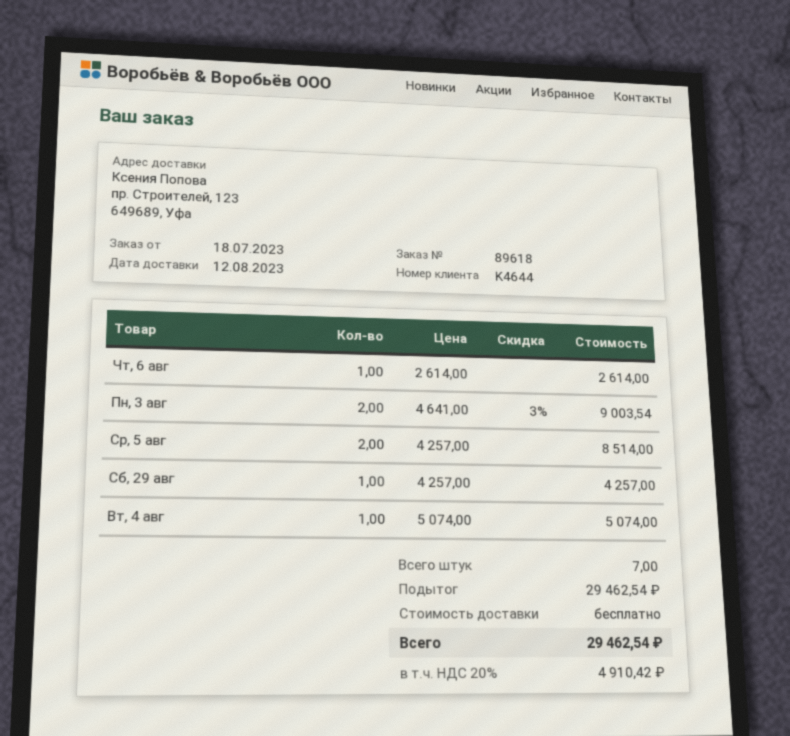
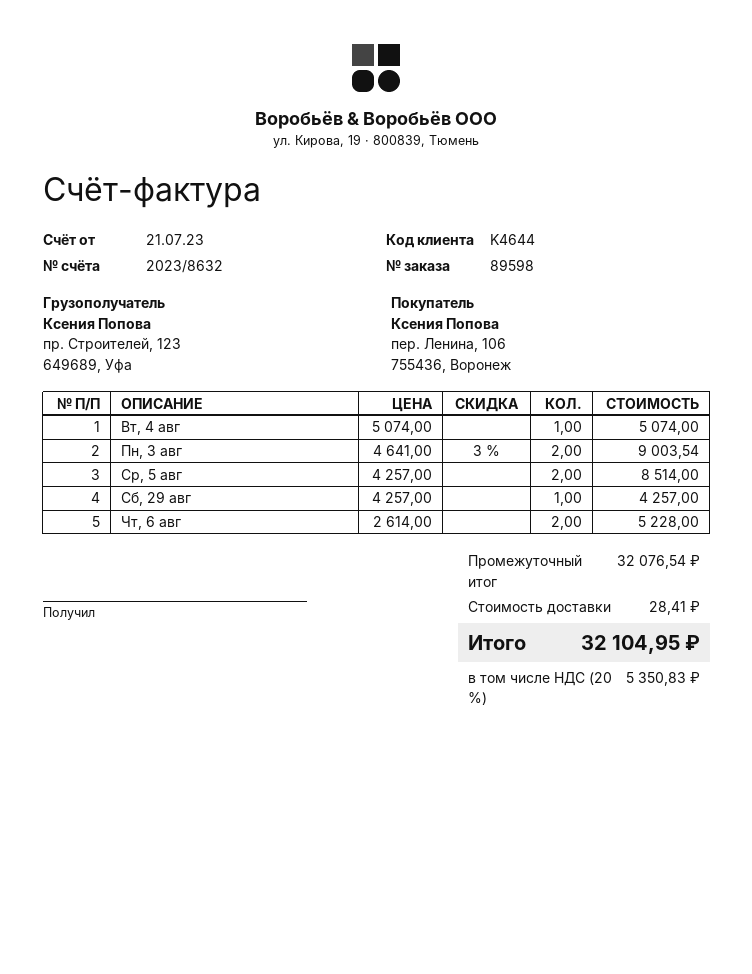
order number: 89618 -> 89598
Чт, 6 авг: 1 x 2614.00 = 2614.00 -> 2 x 2614.00 = 5228.00
subtotal: 29462.54 -> 32076.54
shipping: 0.00 -> 28.41
tax: 20% = 4910.42 -> 20% = 5350.83
total: 29462.54 -> 32104.95

